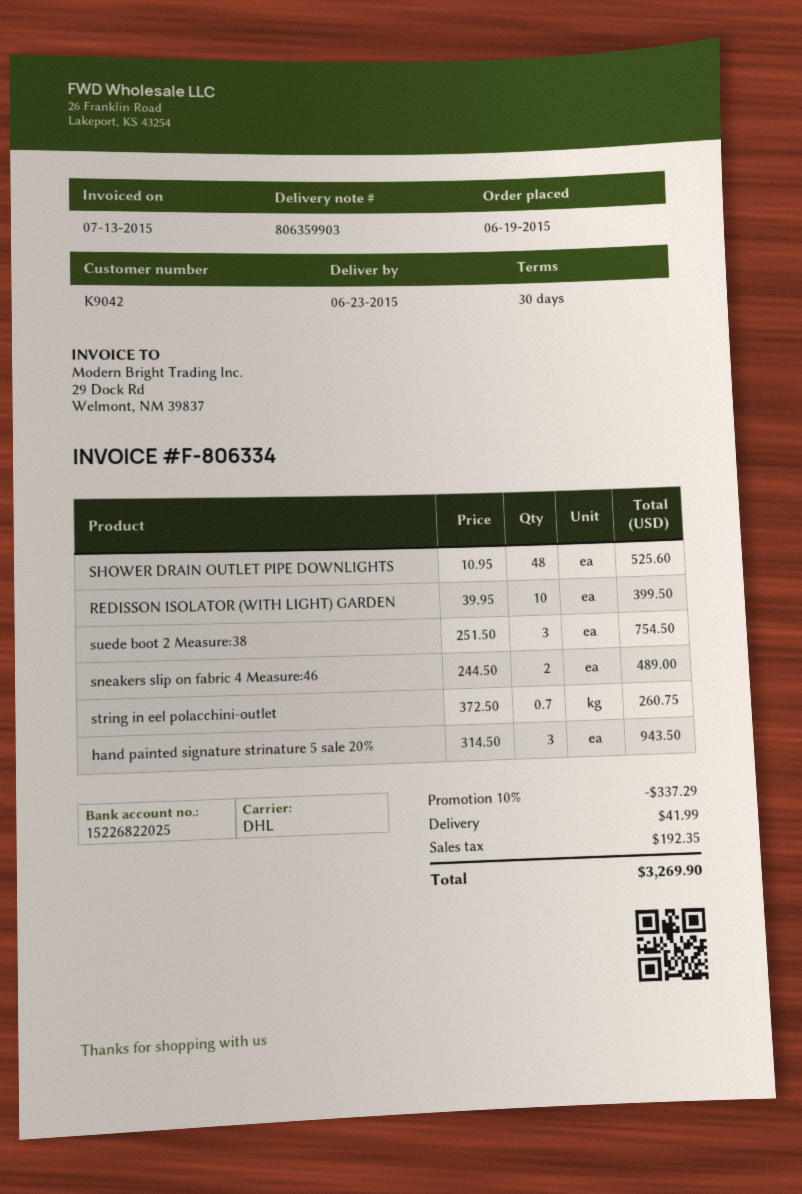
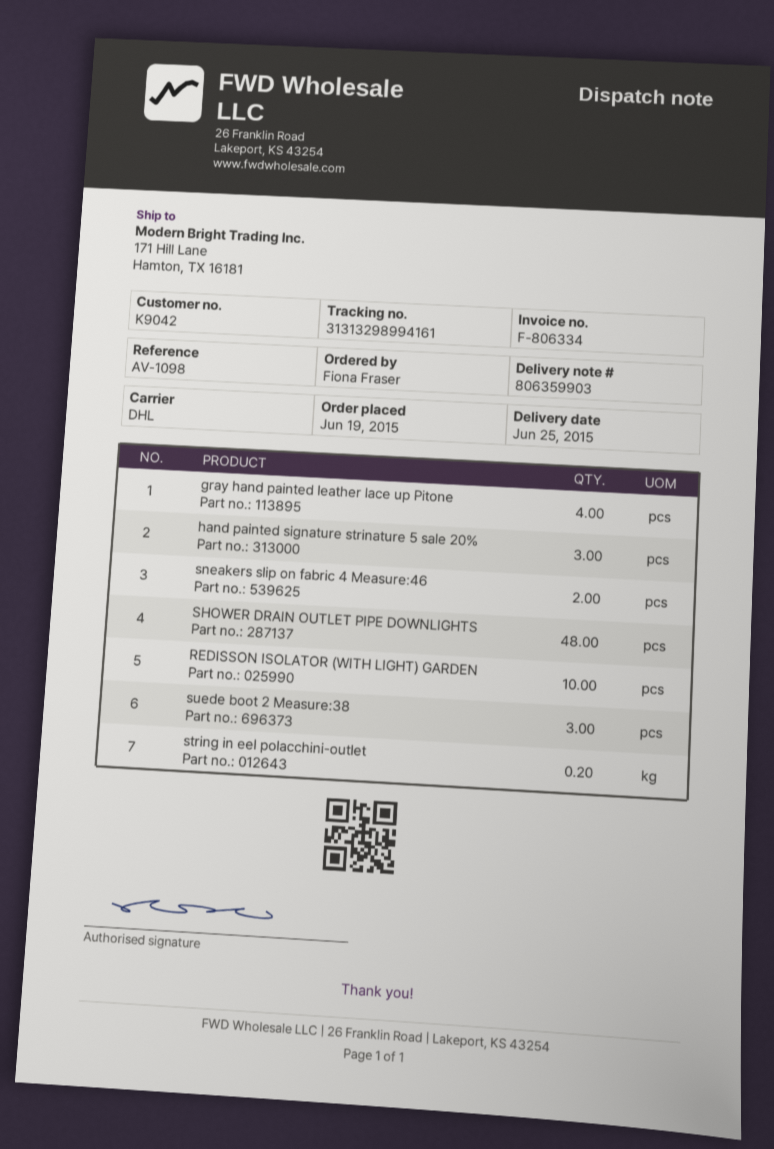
delivery date: 2015-06-23 -> 2015-06-25
string in eel polacchini-outlet: 0.7 -> 0.2
gray hand painted leather lace up Pitone: none -> 4

